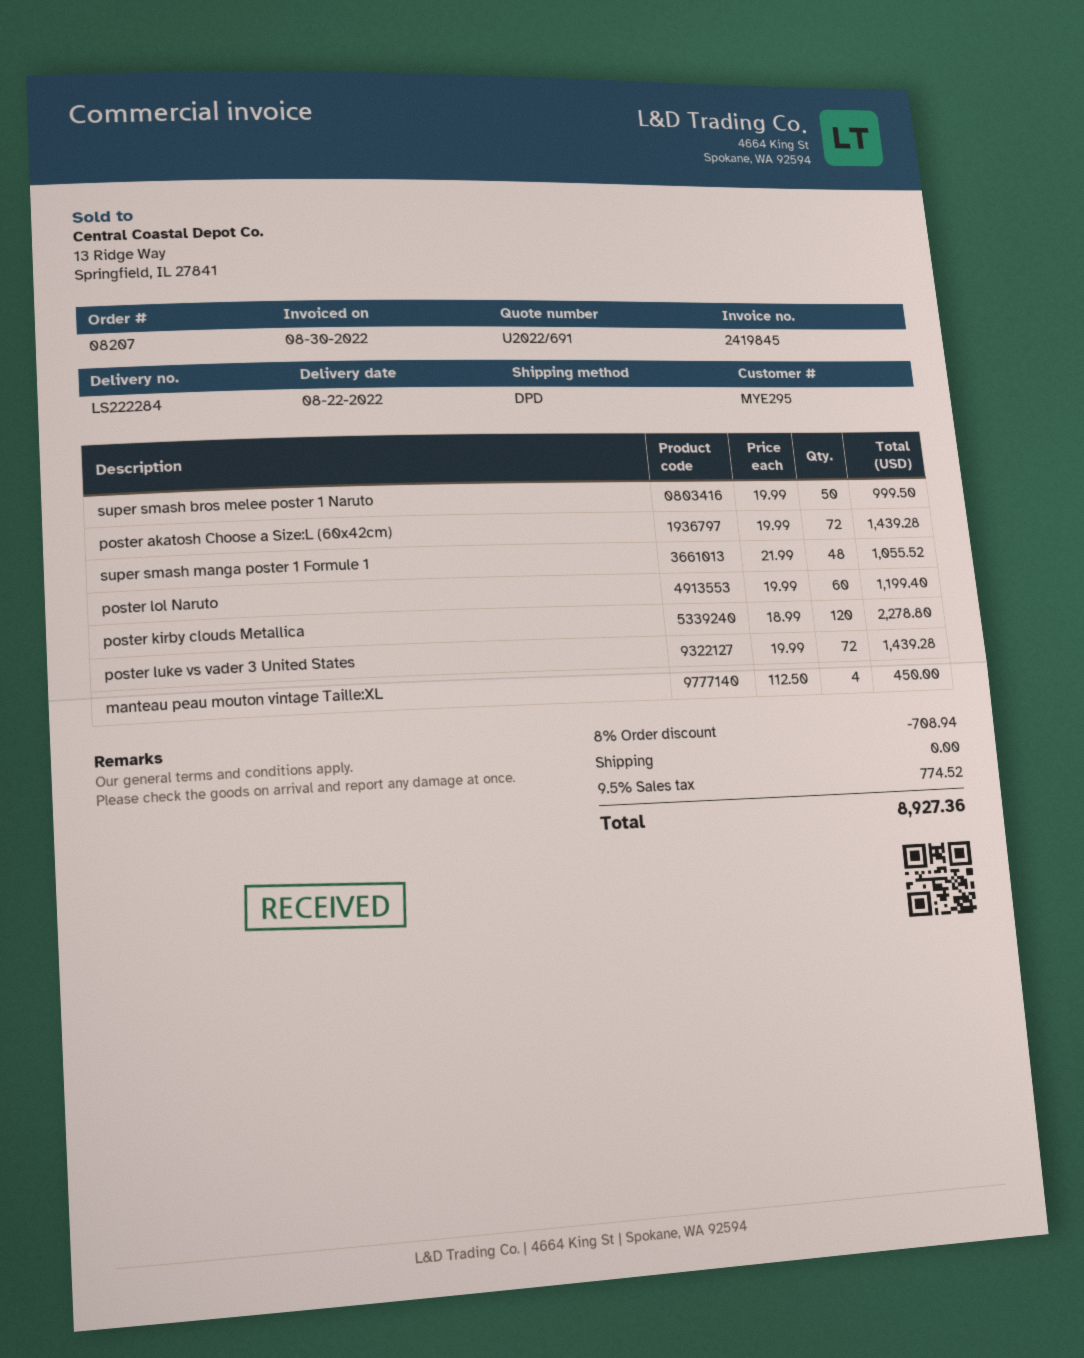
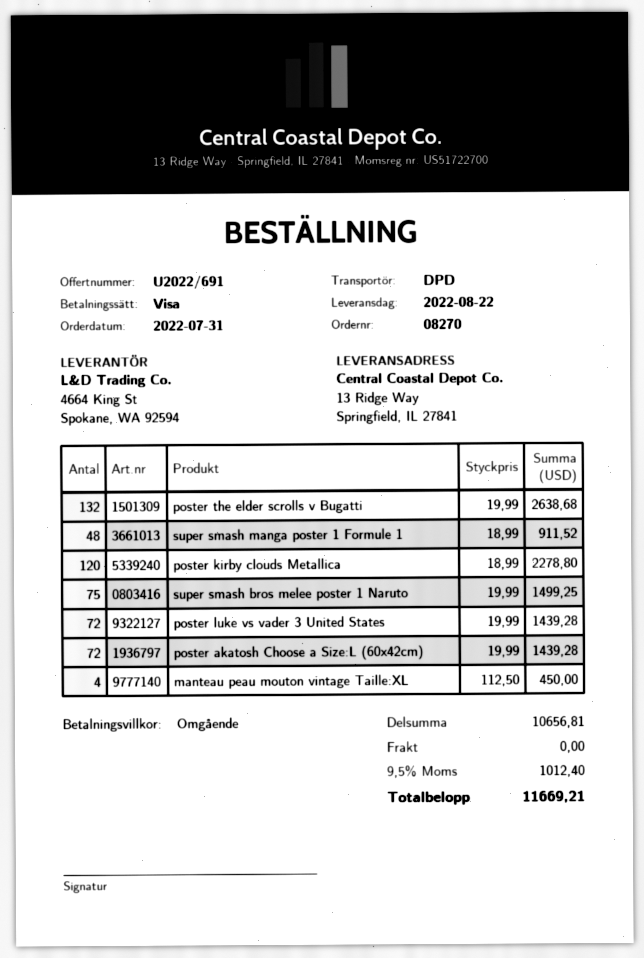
order number: 08207 -> 08270
super smash bros melee poster 1 Naruto: 50 x 19.99 = 999.50 -> 75 x 19.99 = 1499.25
super smash manga poster 1 Formule 1: 48 x 21.99 = 1055.52 -> 48 x 18.99 = 911.52
poster lol Naruto: 60 x 19.99 = 1199.40 -> none
poster the elder scrolls v Bugatti: none -> 132 x 19.99 = 2638.68
discount: 8% = 708.94 -> none
tax: 9.5% = 774.52 -> 9.5% = 1012.40
total: 8927.36 -> 11669.21

